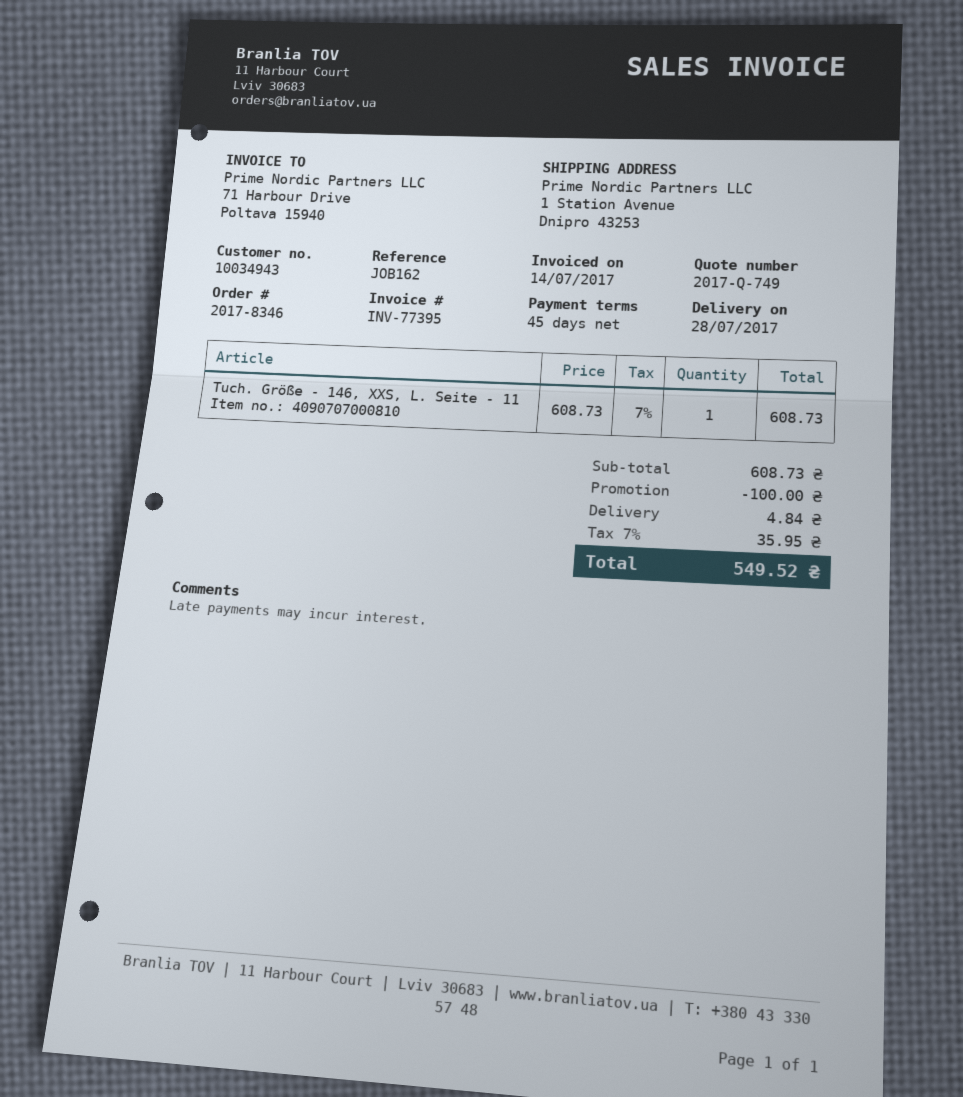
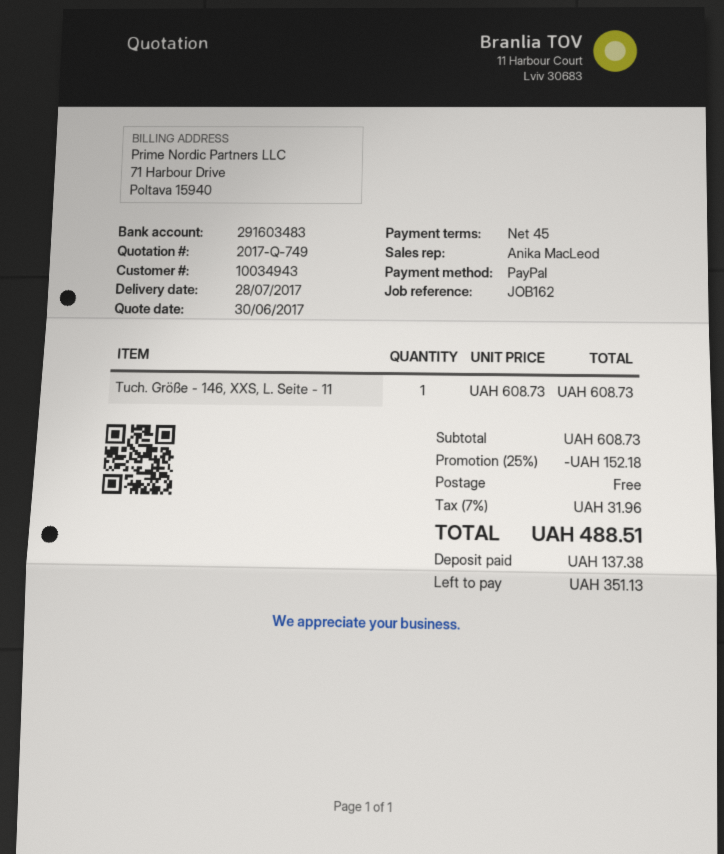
discount: 100.00 -> 152.18
shipping: 4.84 -> 0.00
tax: 7% = 35.95 -> 7% = 31.96
total: 549.52 -> 488.51

